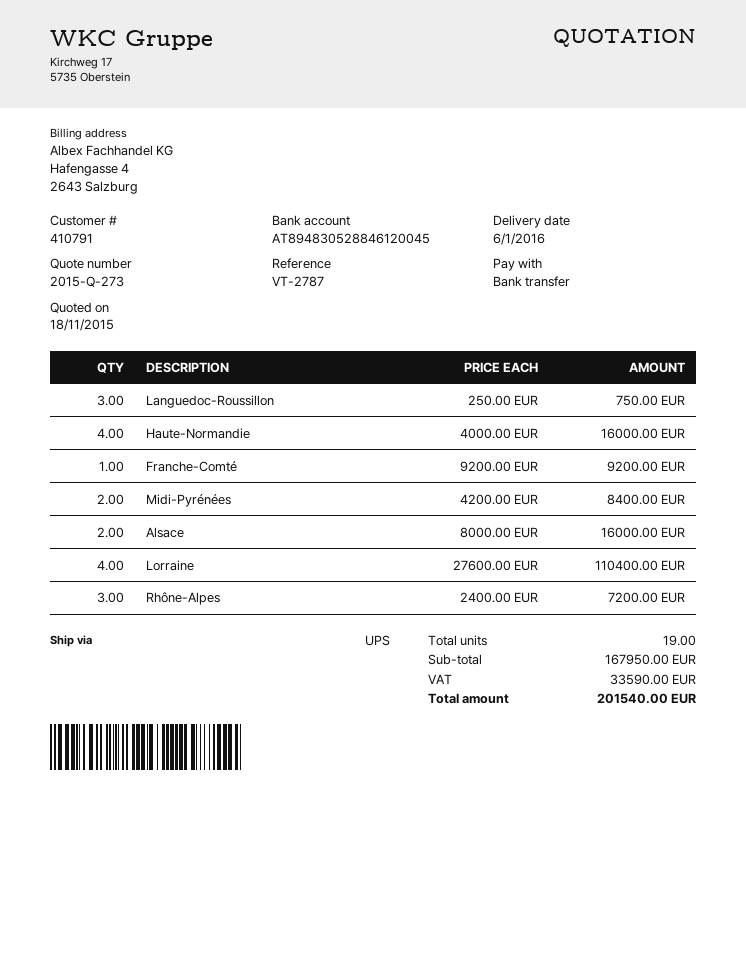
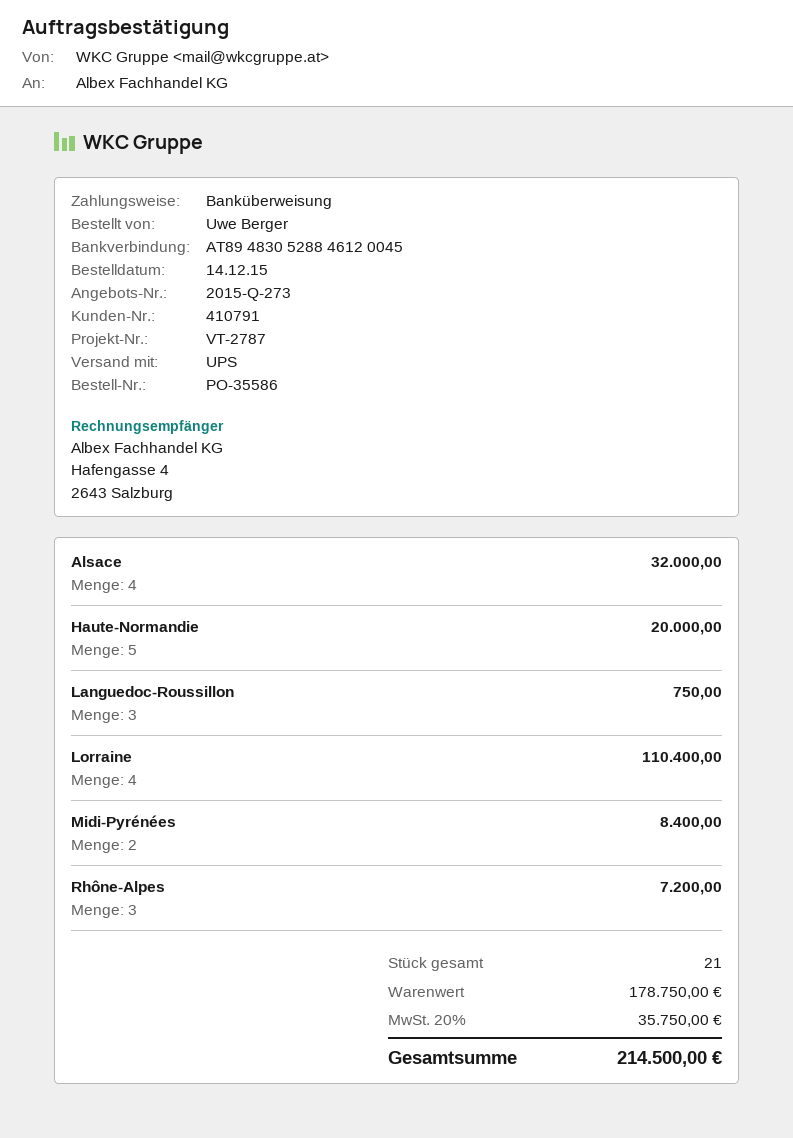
Haute-Normandie: 4 for 16000.00 -> 5 for 20000.00
Franche-Comté: 1 for 9200.00 -> none
Alsace: 2 for 16000.00 -> 4 for 32000.00
total quantity: 19 -> 21
subtotal: 167950.00 -> 178750.00
tax: 33590.00 -> 35750.00
total: 201540.00 -> 214500.00

